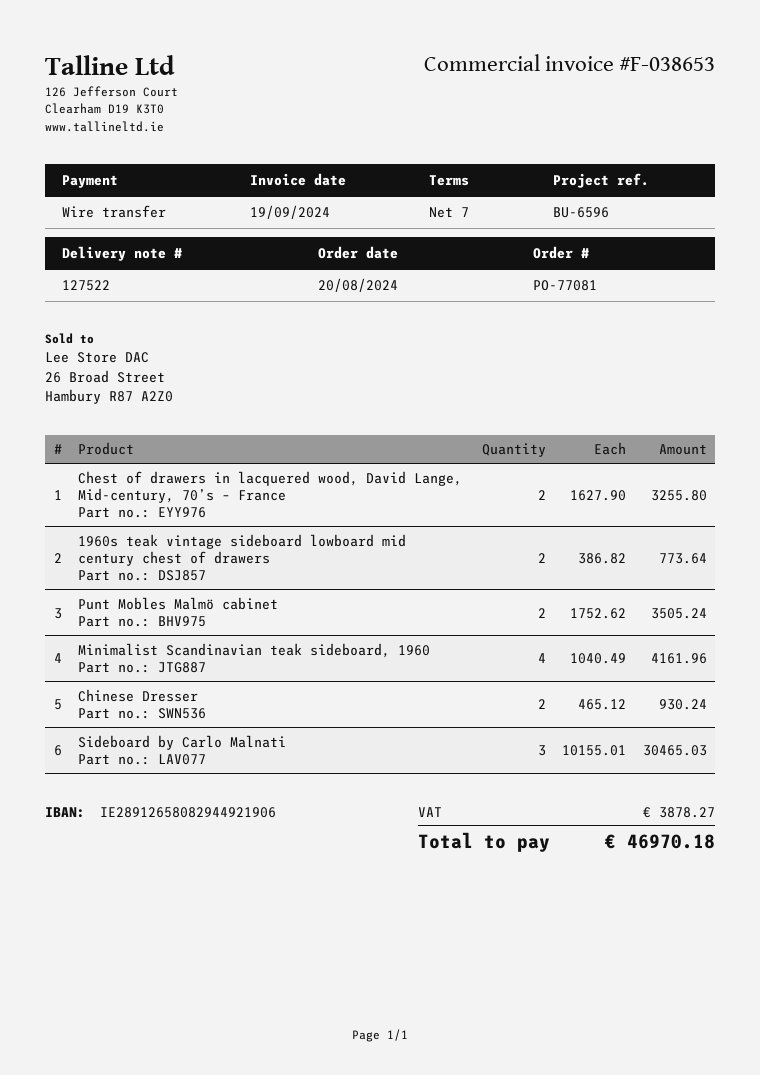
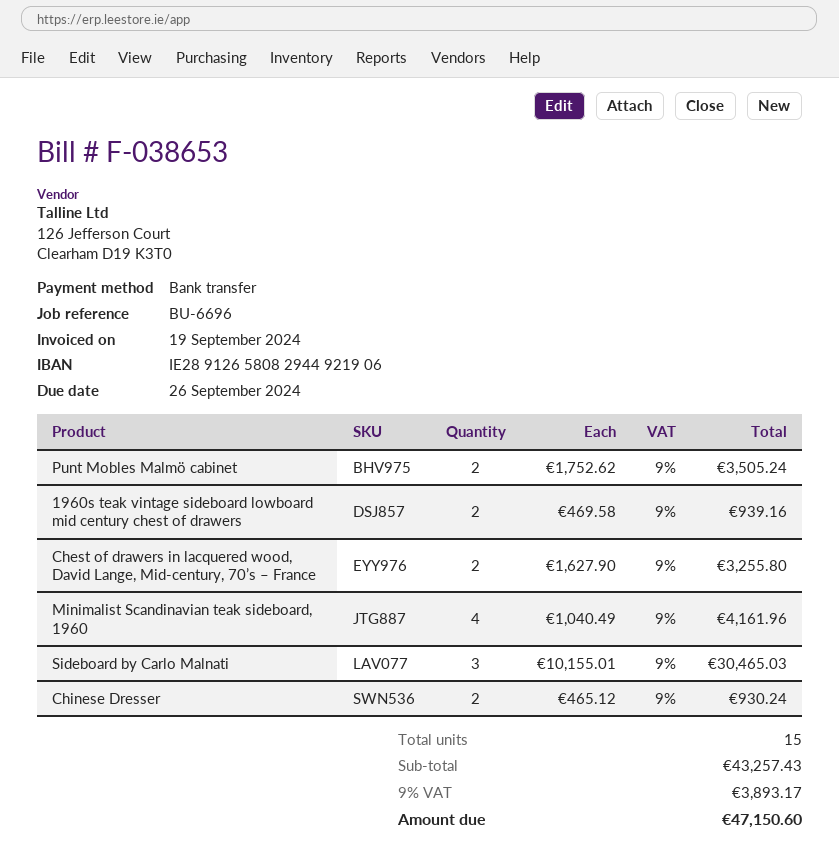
reference: BU-6596 -> BU-6696
1960s teak vintage sideboard lowboard mid century chest of drawers: 2 x 386.82 = 773.64 -> 2 x 469.58 = 939.16
tax: 3878.27 -> 3893.17
total: 46970.18 -> 47150.60

